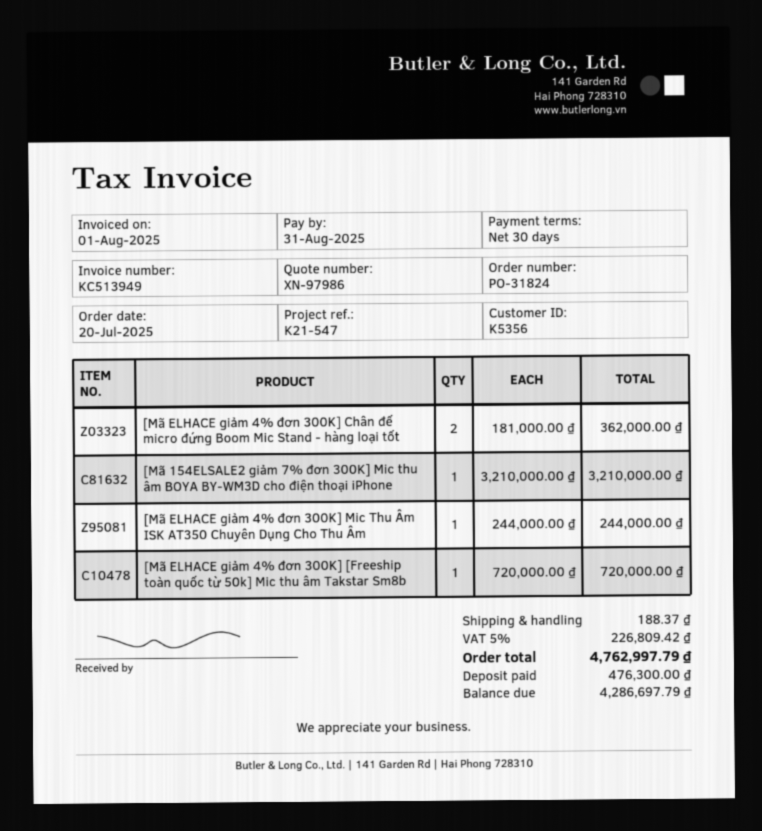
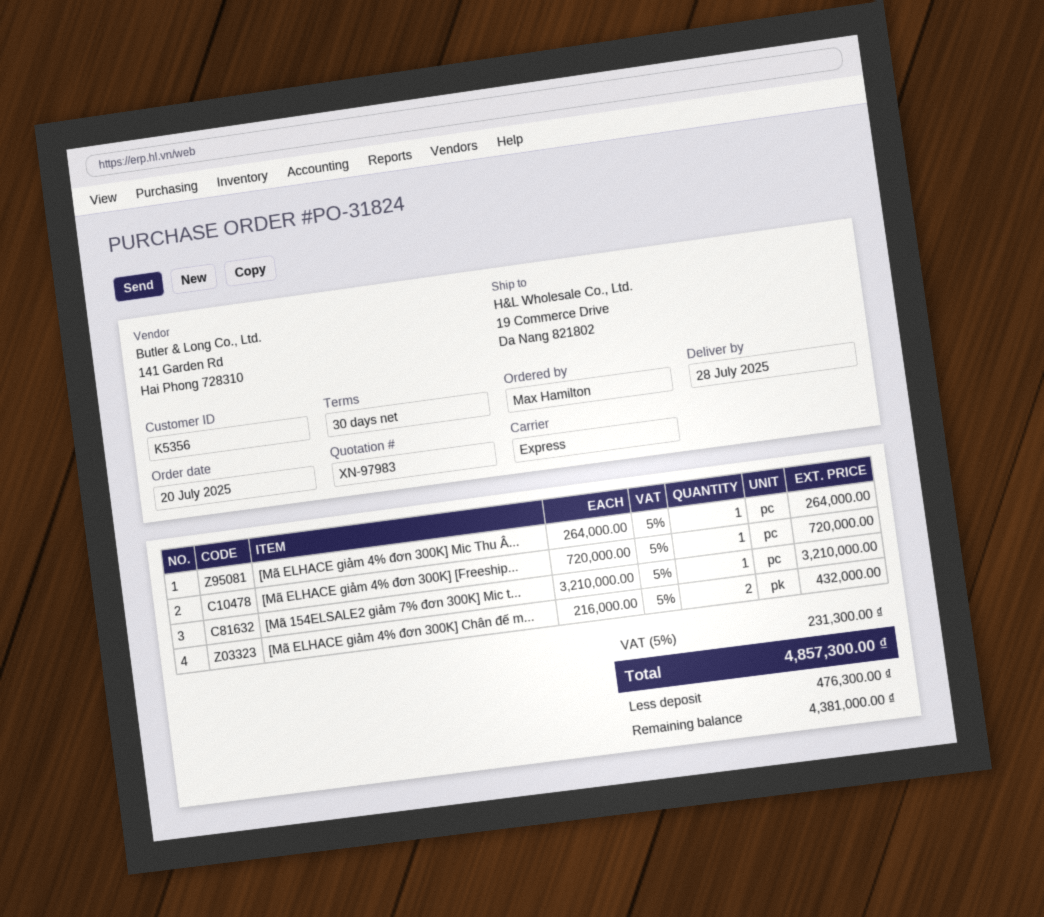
quote number: XN-97986 -> XN-97983
[Mã ELHACE giảm 4% đơn 300K] Chân đế micro đứng Boom Mic Stand - hàng loại tốt: 2 x 181000.00 = 362000.00 -> 2 x 216000.00 = 432000.00
[Mã ELHACE giảm 4% đơn 300K] Mic Thu Âm ISK AT350 Chuyên Dụng Cho Thu Âm: 1 x 244000.00 = 244000.00 -> 1 x 264000.00 = 264000.00
shipping: 188.37 -> none
tax: 5% = 226809.42 -> 5% = 231300.00
total: 4762997.79 -> 4857300.00
balance: 4286697.79 -> 4381000.00

